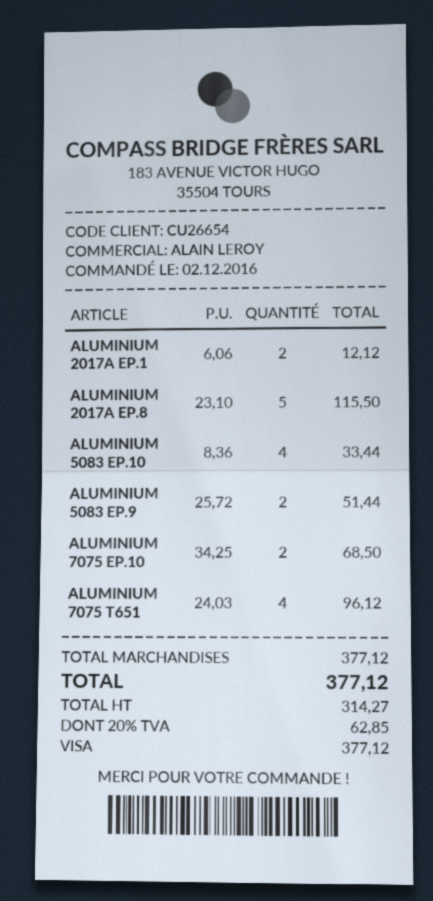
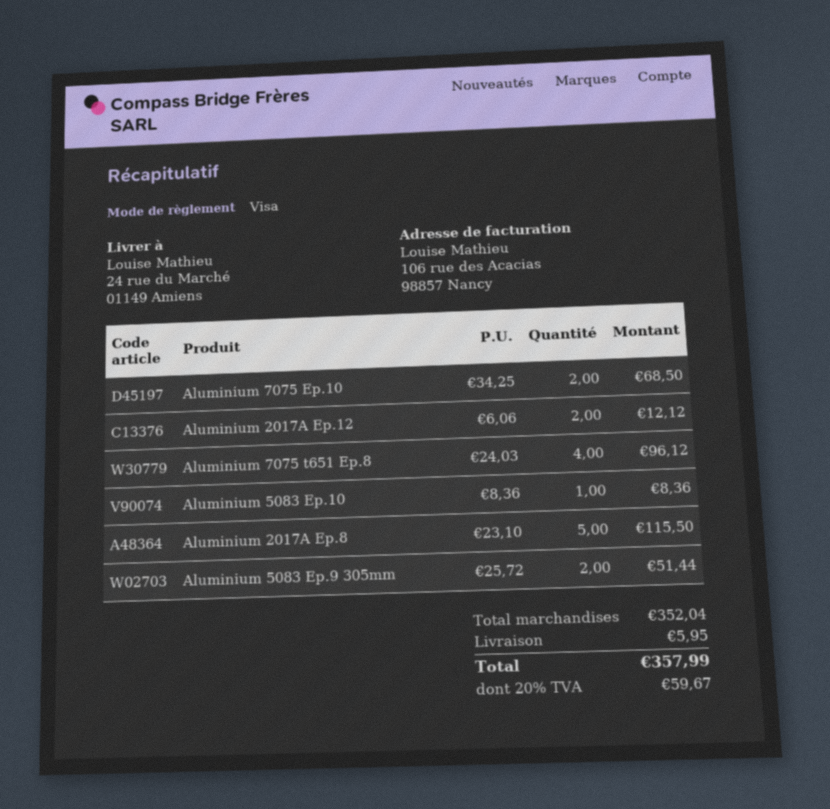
ALUMINIUM 5083 EP.10: 4 x 8.36 = 33.44 -> 1 x 8.36 = 8.36
subtotal: 377.12 -> 352.04
shipping: none -> 5.95
tax: 20% = 62.85 -> 20% = 59.67
total: 377.12 -> 357.99

